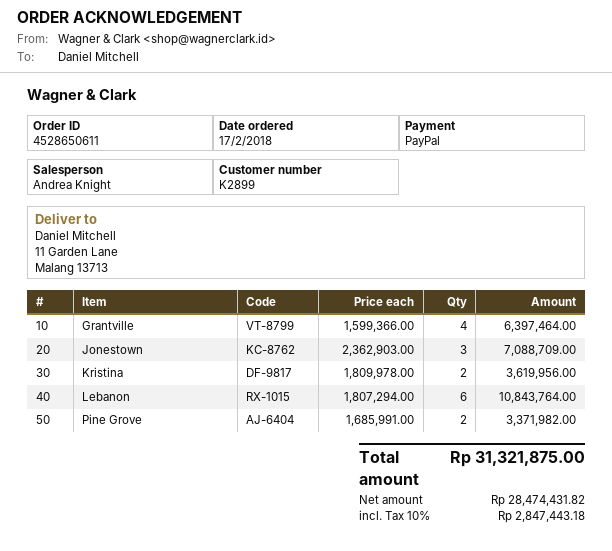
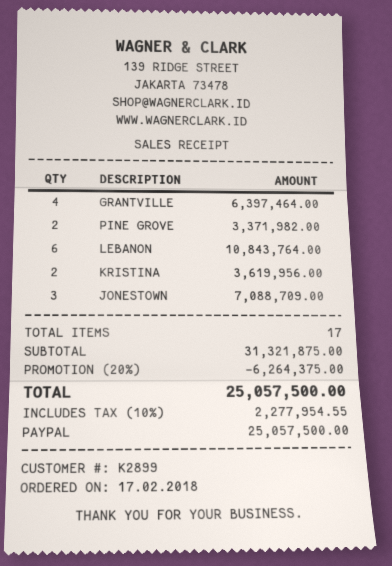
discount: none -> 20% = 6264375.00
tax: 10% = 2847443.18 -> 10% = 2277954.55
total: 31321875.00 -> 25057500.00

